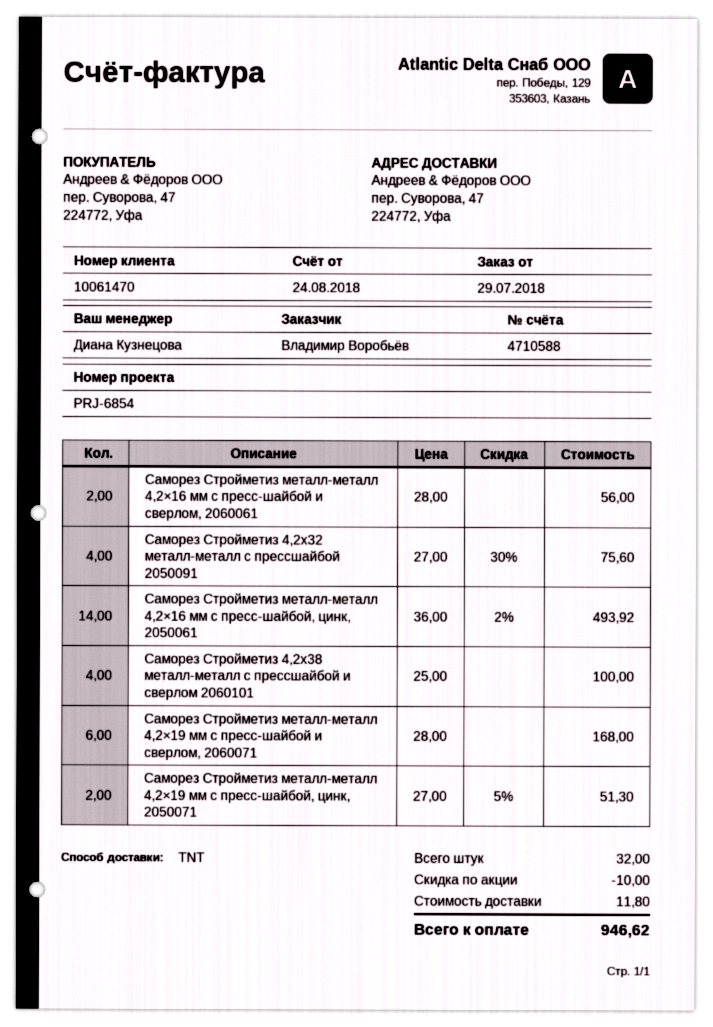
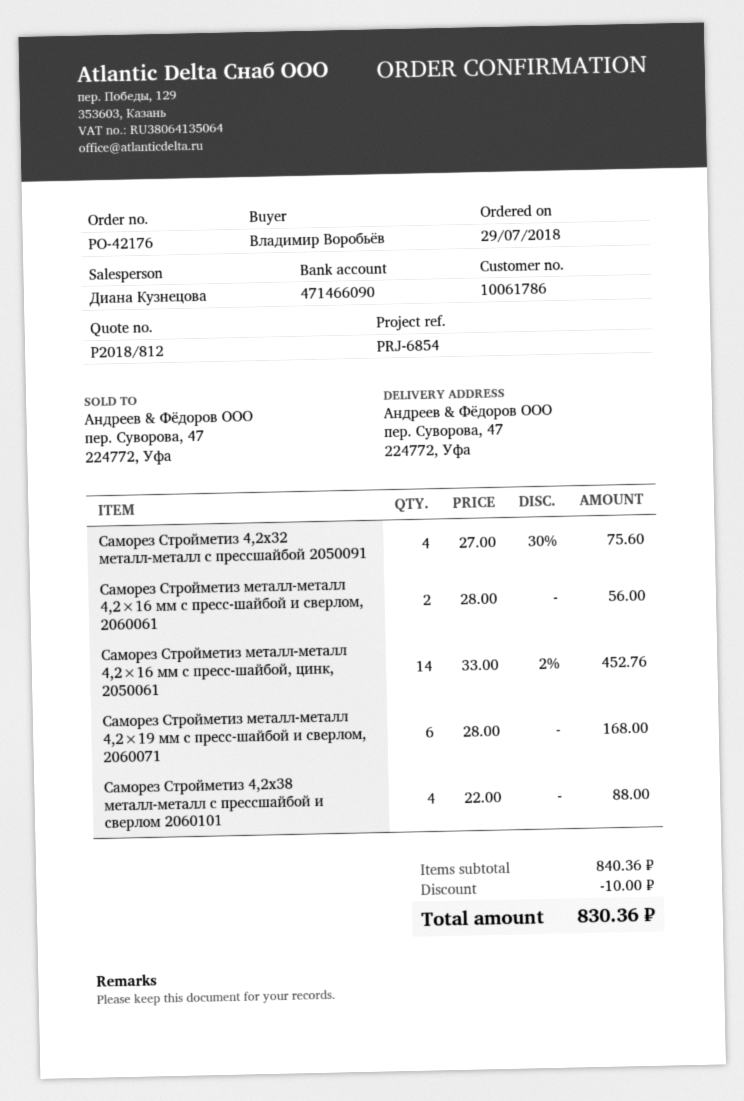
customer number: 10061470 -> 10061786
Саморез Стройметиз металл-металл 4,2×16 мм с пресс-шайбой, цинк, 2050061: 14 x 36.00 - 2% = 493.92 -> 14 x 33.00 - 2% = 452.76
Саморез Стройметиз 4,2х38 металл-металл с прессшайбой и сверлом 2060101: 4 x 25.00 = 100.00 -> 4 x 22.00 = 88.00
Саморез Стройметиз металл-металл 4,2×19 мм с пресс-шайбой, цинк, 2050071: 2 x 27.00 - 5% = 51.30 -> none
shipping: 11.80 -> none
total: 946.62 -> 830.36

